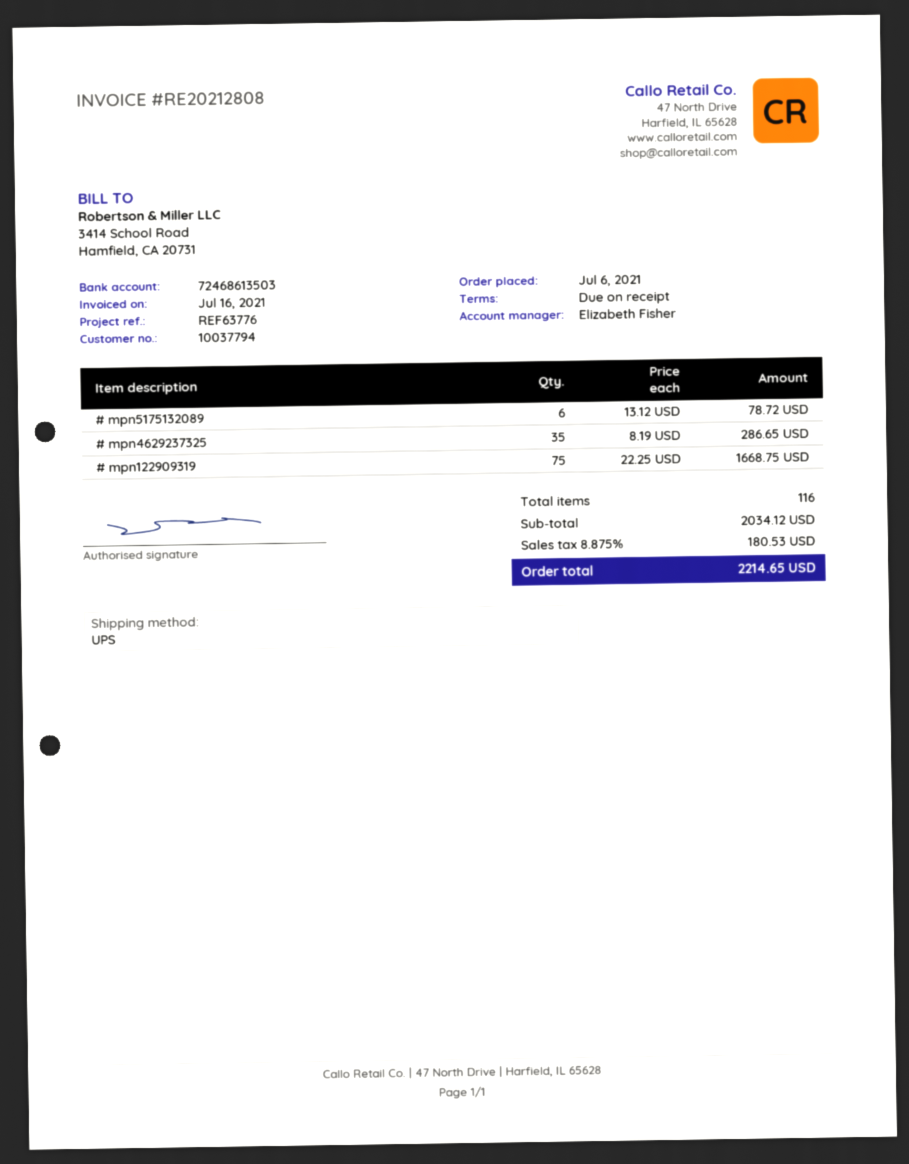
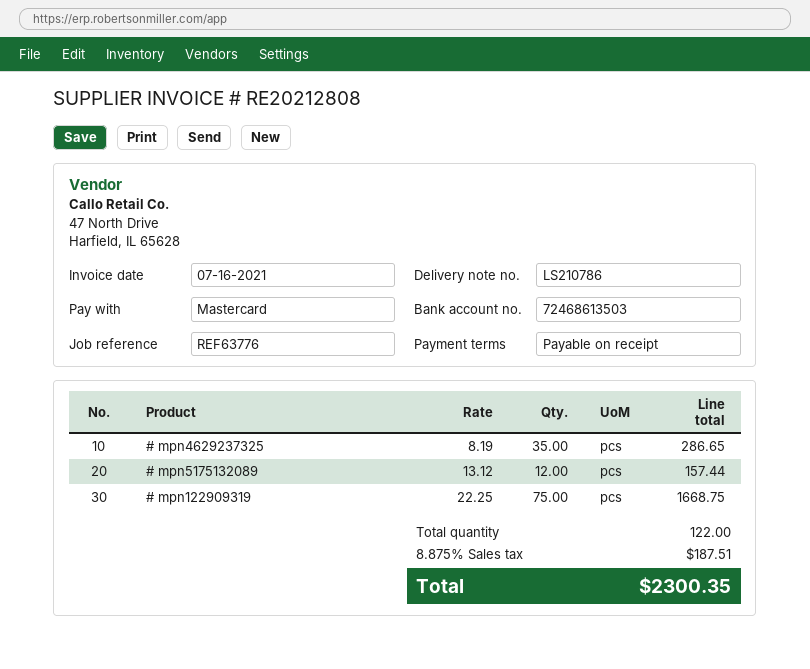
# mpn5175132089: 6 x 13.12 = 78.72 -> 12 x 13.12 = 157.44
total quantity: 116 -> 122
tax: 8.875% = 180.53 -> 8.875% = 187.51
total: 2214.65 -> 2300.35

